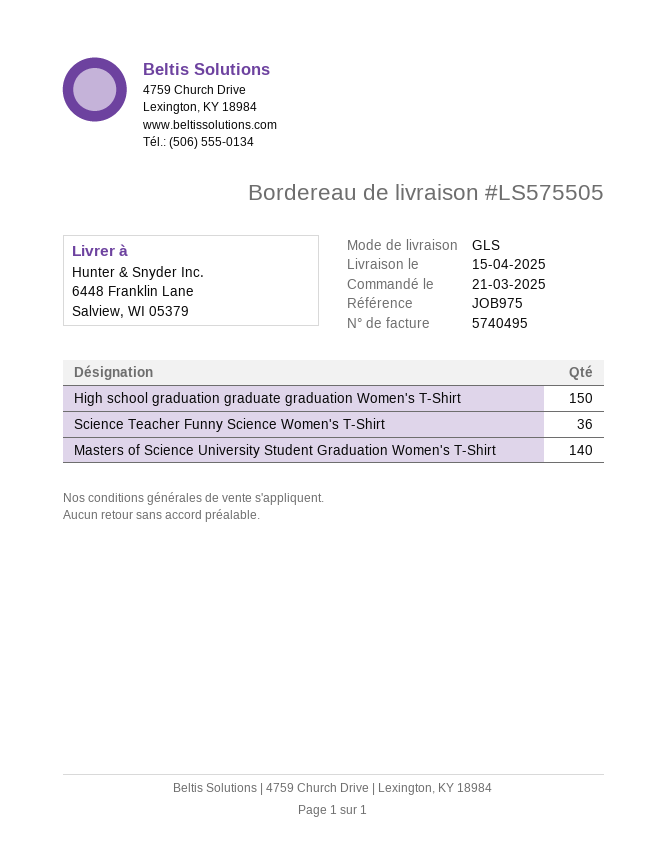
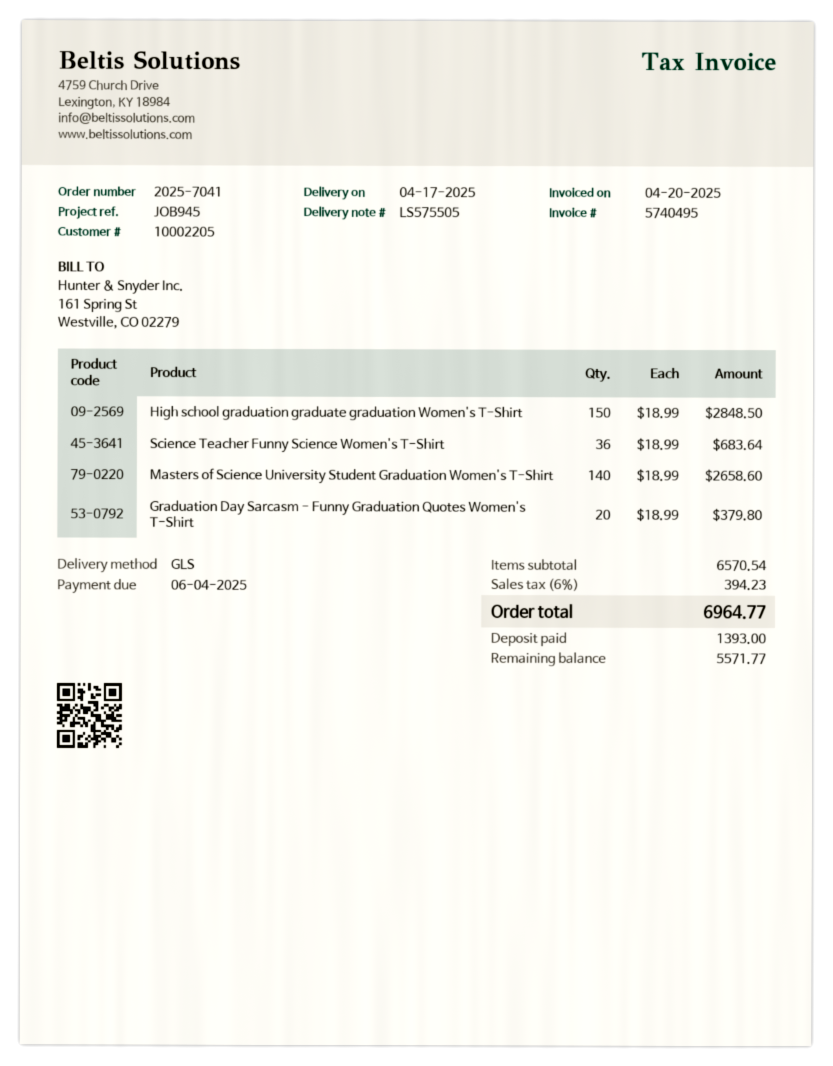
delivery date: 2025-04-15 -> 2025-04-17
reference: JOB975 -> JOB945
Graduation Day Sarcasm - Funny Graduation Quotes Women's T-Shirt: none -> 20

